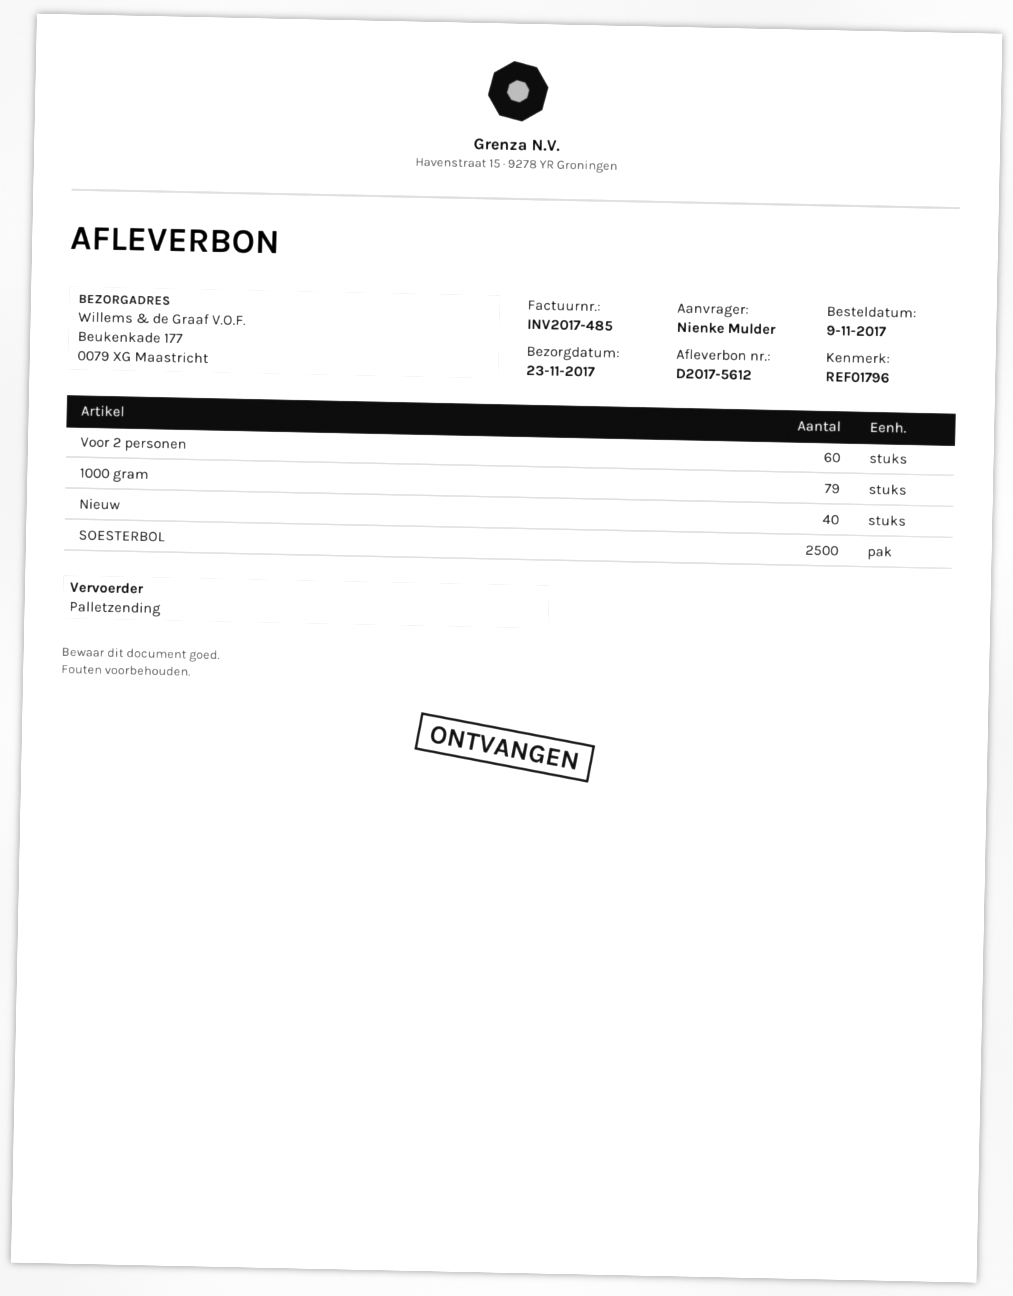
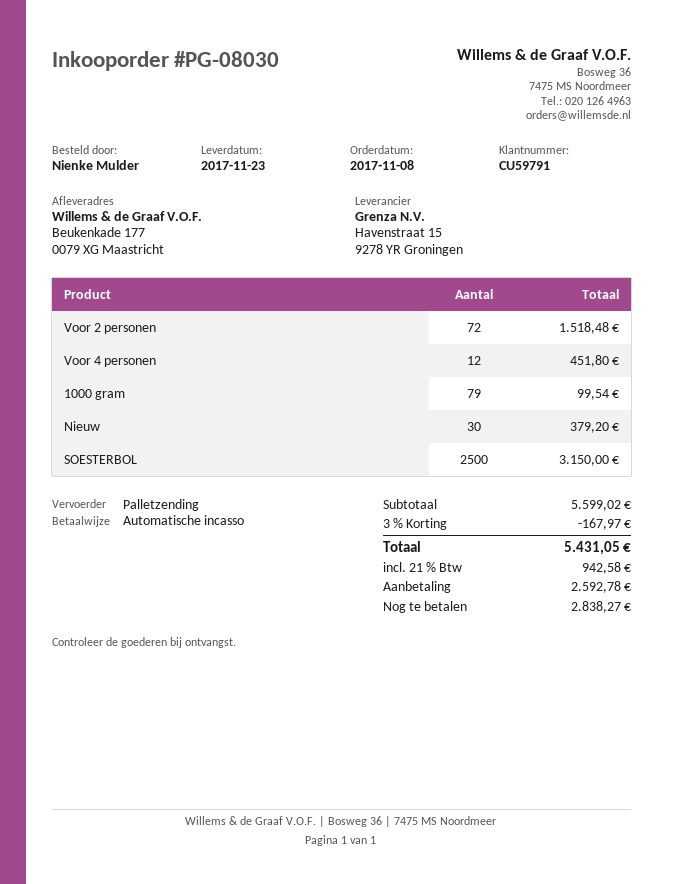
order date: 2017-11-09 -> 2017-11-08
Voor 2 personen: 60 -> 72
Nieuw: 40 -> 30
Voor 4 personen: none -> 12

